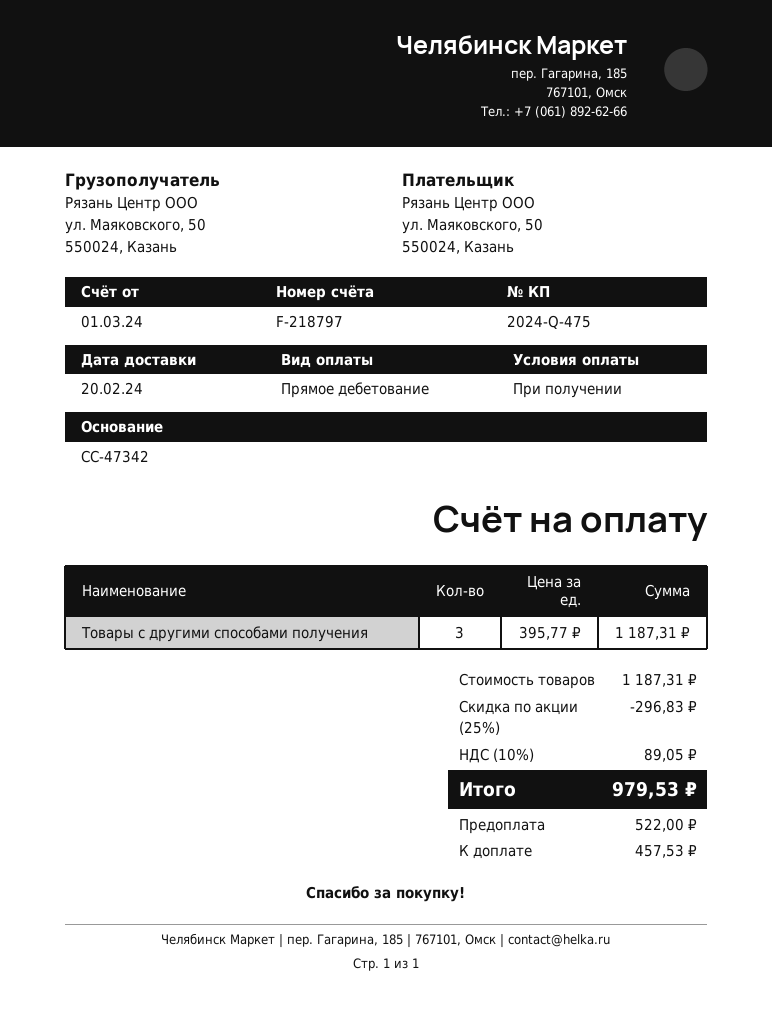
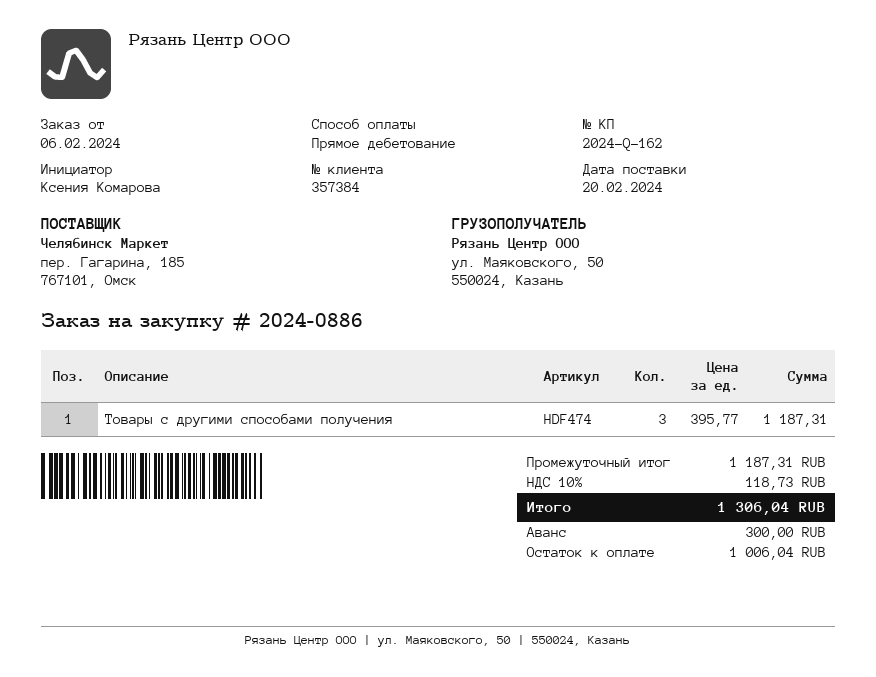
quote number: 2024-Q-475 -> 2024-Q-162
discount: 25% = 296.83 -> none
tax: 10% = 89.05 -> 10% = 118.73
total: 979.53 -> 1306.04
deposit: 522.00 -> 300.00
balance: 457.53 -> 1006.04

